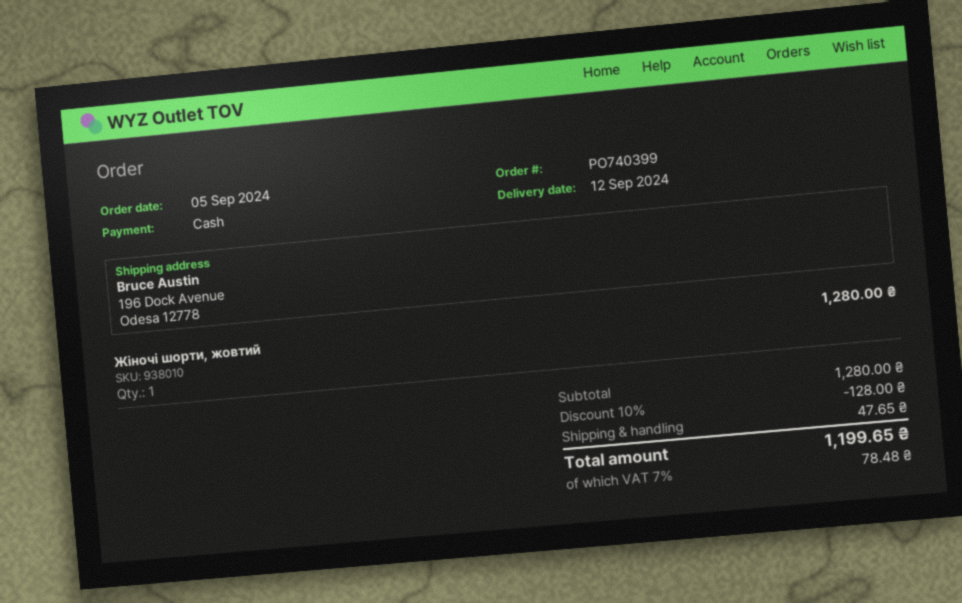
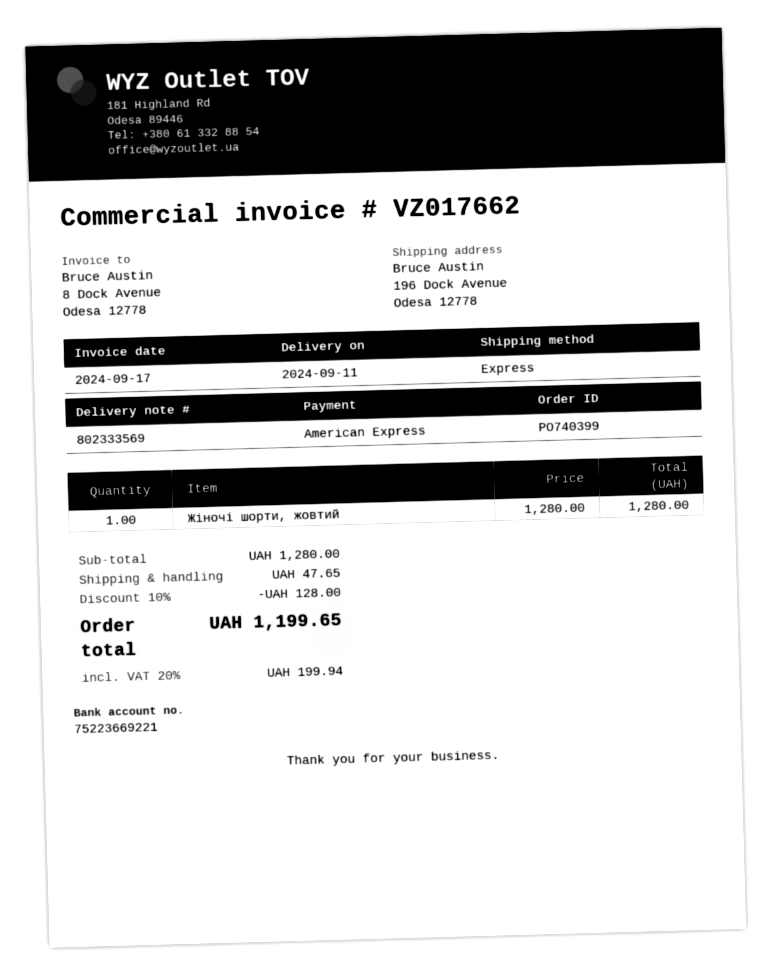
delivery date: 2024-09-12 -> 2024-09-11
payment method: cash -> American Express
tax: 7% = 78.48 -> 20% = 199.94

